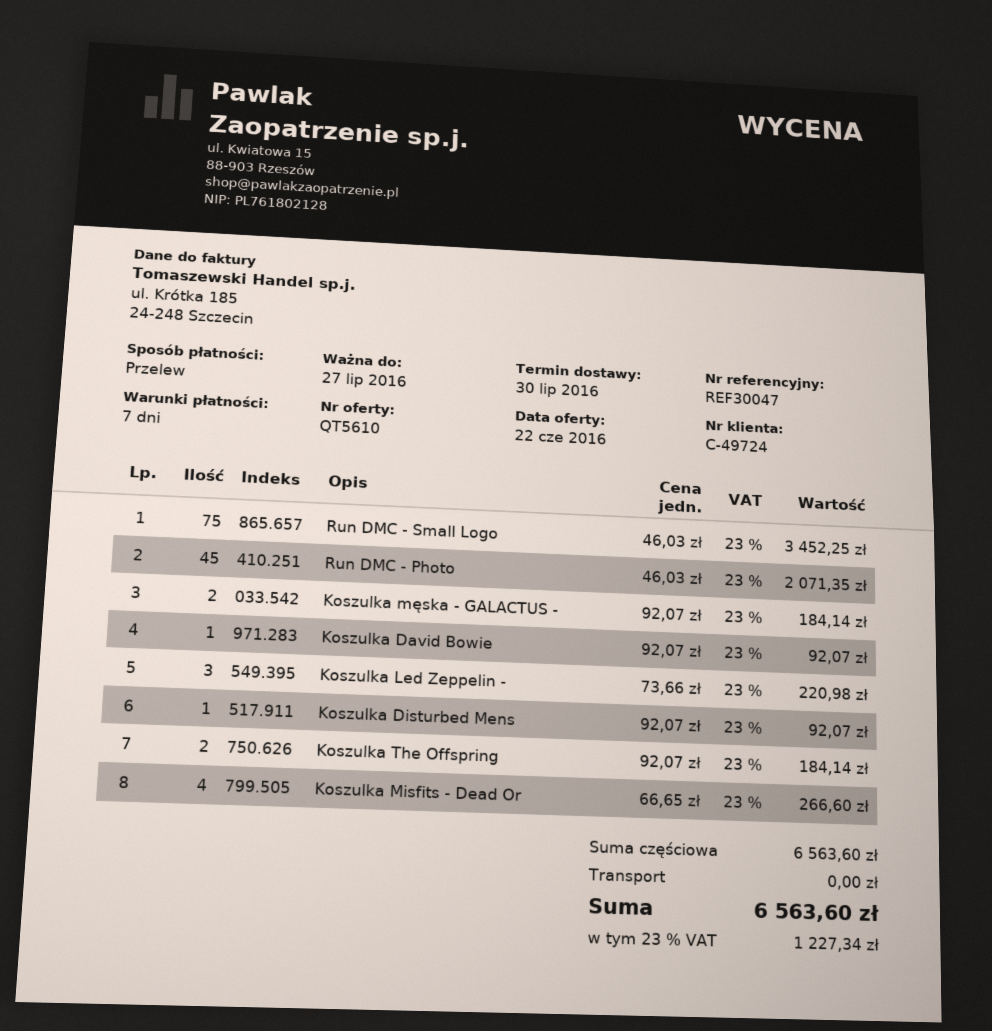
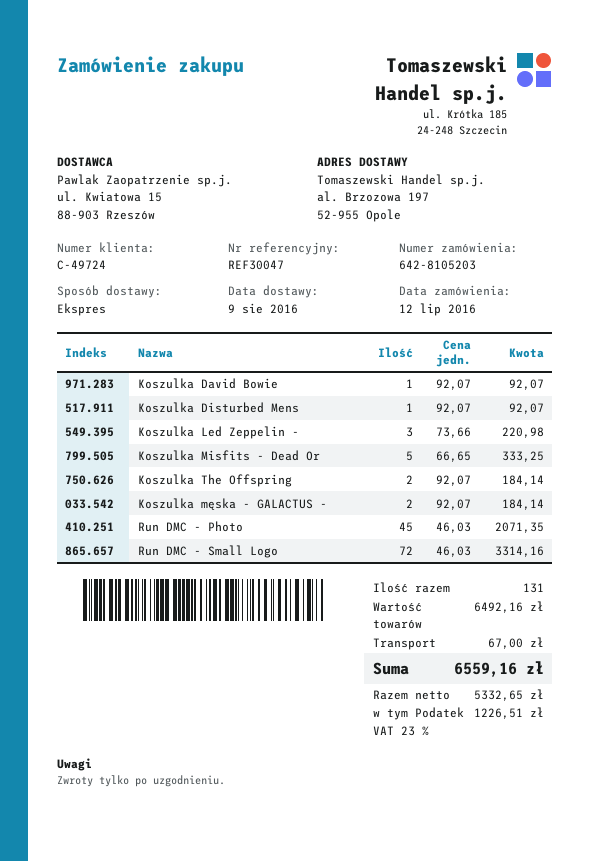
delivery date: 2016-07-30 -> 2016-08-09
Run DMC - Small Logo: 75 x 46.03 = 3452.25 -> 72 x 46.03 = 3314.16
Koszulka Misfits - Dead Or: 4 x 66.65 = 266.60 -> 5 x 66.65 = 333.25
subtotal: 6563.60 -> 6492.16
shipping: 0.00 -> 67.00
tax: 23% = 1227.34 -> 23% = 1226.51
total: 6563.60 -> 6559.16

